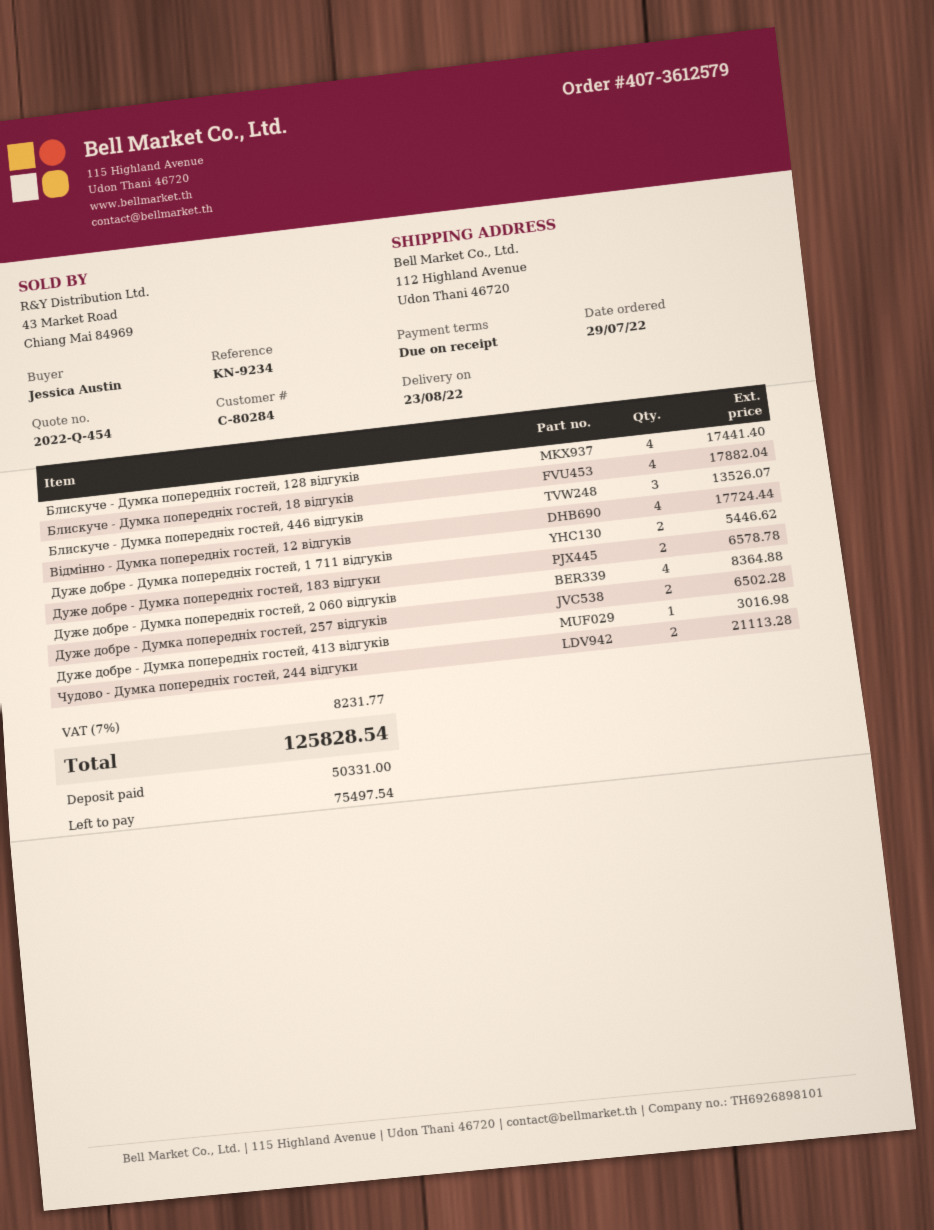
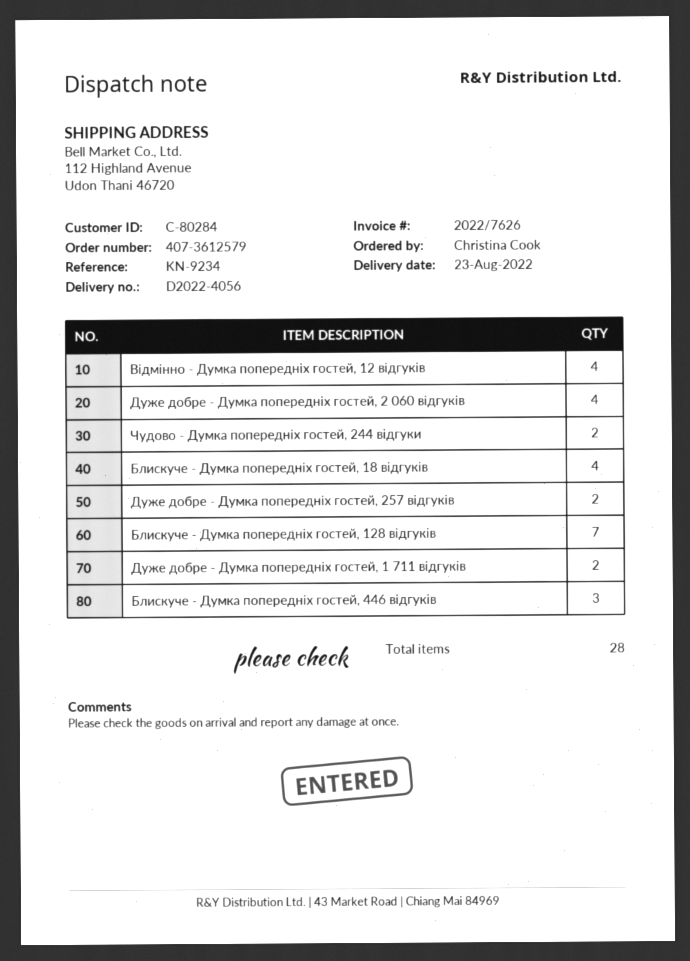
ordered by: Jessica Austin -> Christina Cook
Блискуче - Думка попередніх гостей, 128 відгуків: 4 -> 7
Дуже добре - Думка попередніх гостей, 183 відгуки: 2 -> none
Дуже добре - Думка попередніх гостей, 413 відгуків: 1 -> none

